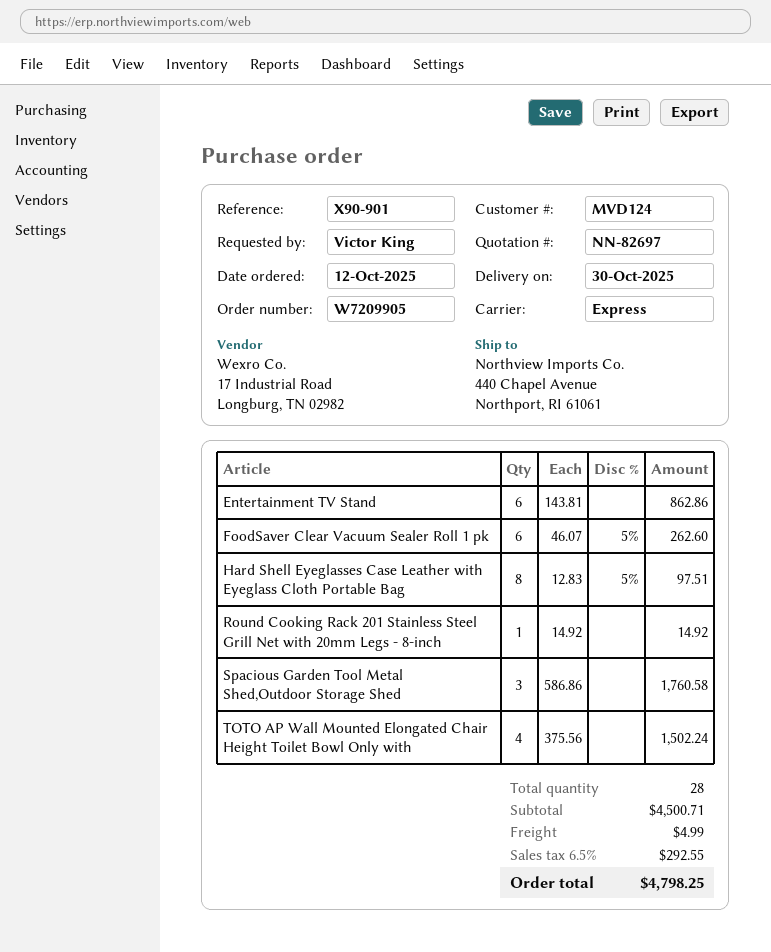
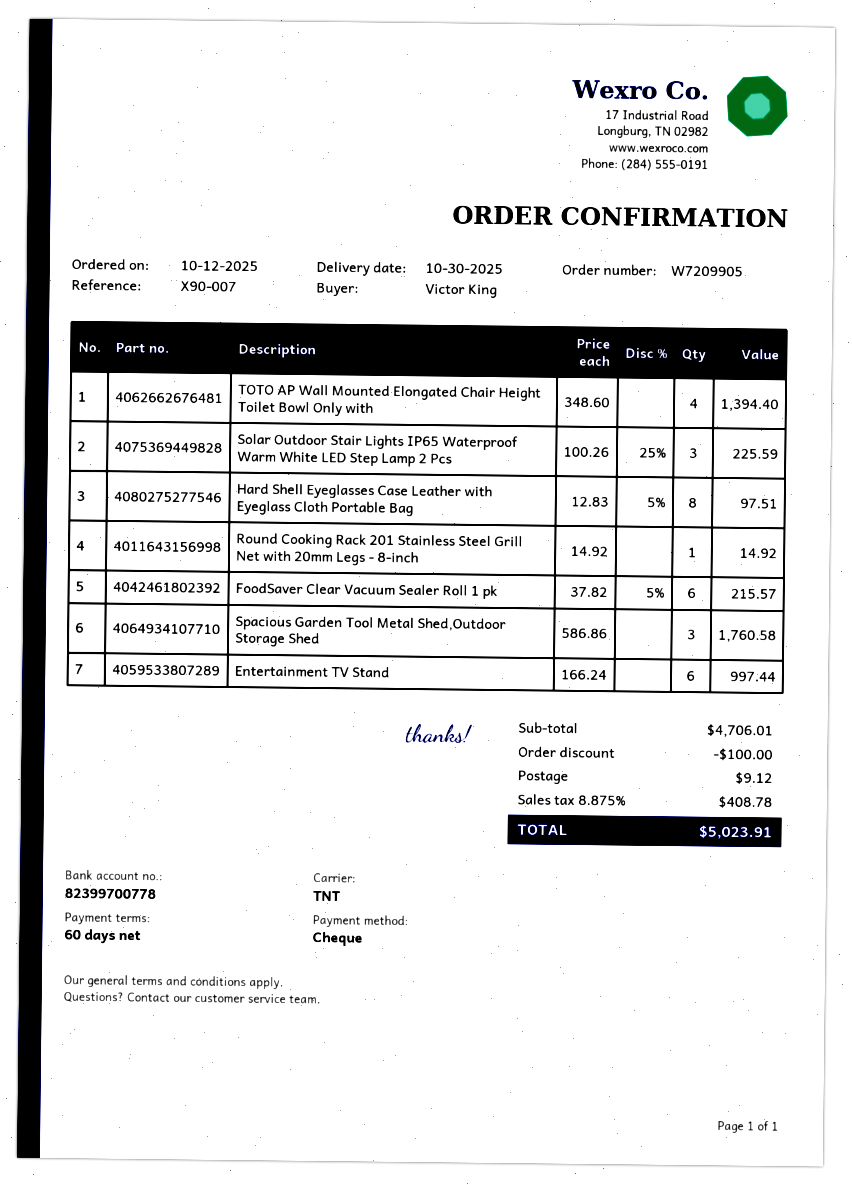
reference: X90-901 -> X90-007
shipping method: express -> TNT
Entertainment TV Stand: 6 x 143.81 = 862.86 -> 6 x 166.24 = 997.44
FoodSaver Clear Vacuum Sealer Roll 1 pk: 6 x 46.07 - 5% = 262.60 -> 6 x 37.82 - 5% = 215.57
TOTO AP Wall Mounted Elongated Chair Height Toilet Bowl Only with: 4 x 375.56 = 1502.24 -> 4 x 348.60 = 1394.40
Solar Outdoor Stair Lights IP65 Waterproof Warm White LED Step Lamp 2 Pcs: none -> 3 x 100.26 - 25% = 225.59
subtotal: 4500.71 -> 4706.01
discount: none -> 100.00
shipping: 4.99 -> 9.12
tax: 6.5% = 292.55 -> 8.875% = 408.78
total: 4798.25 -> 5023.91

